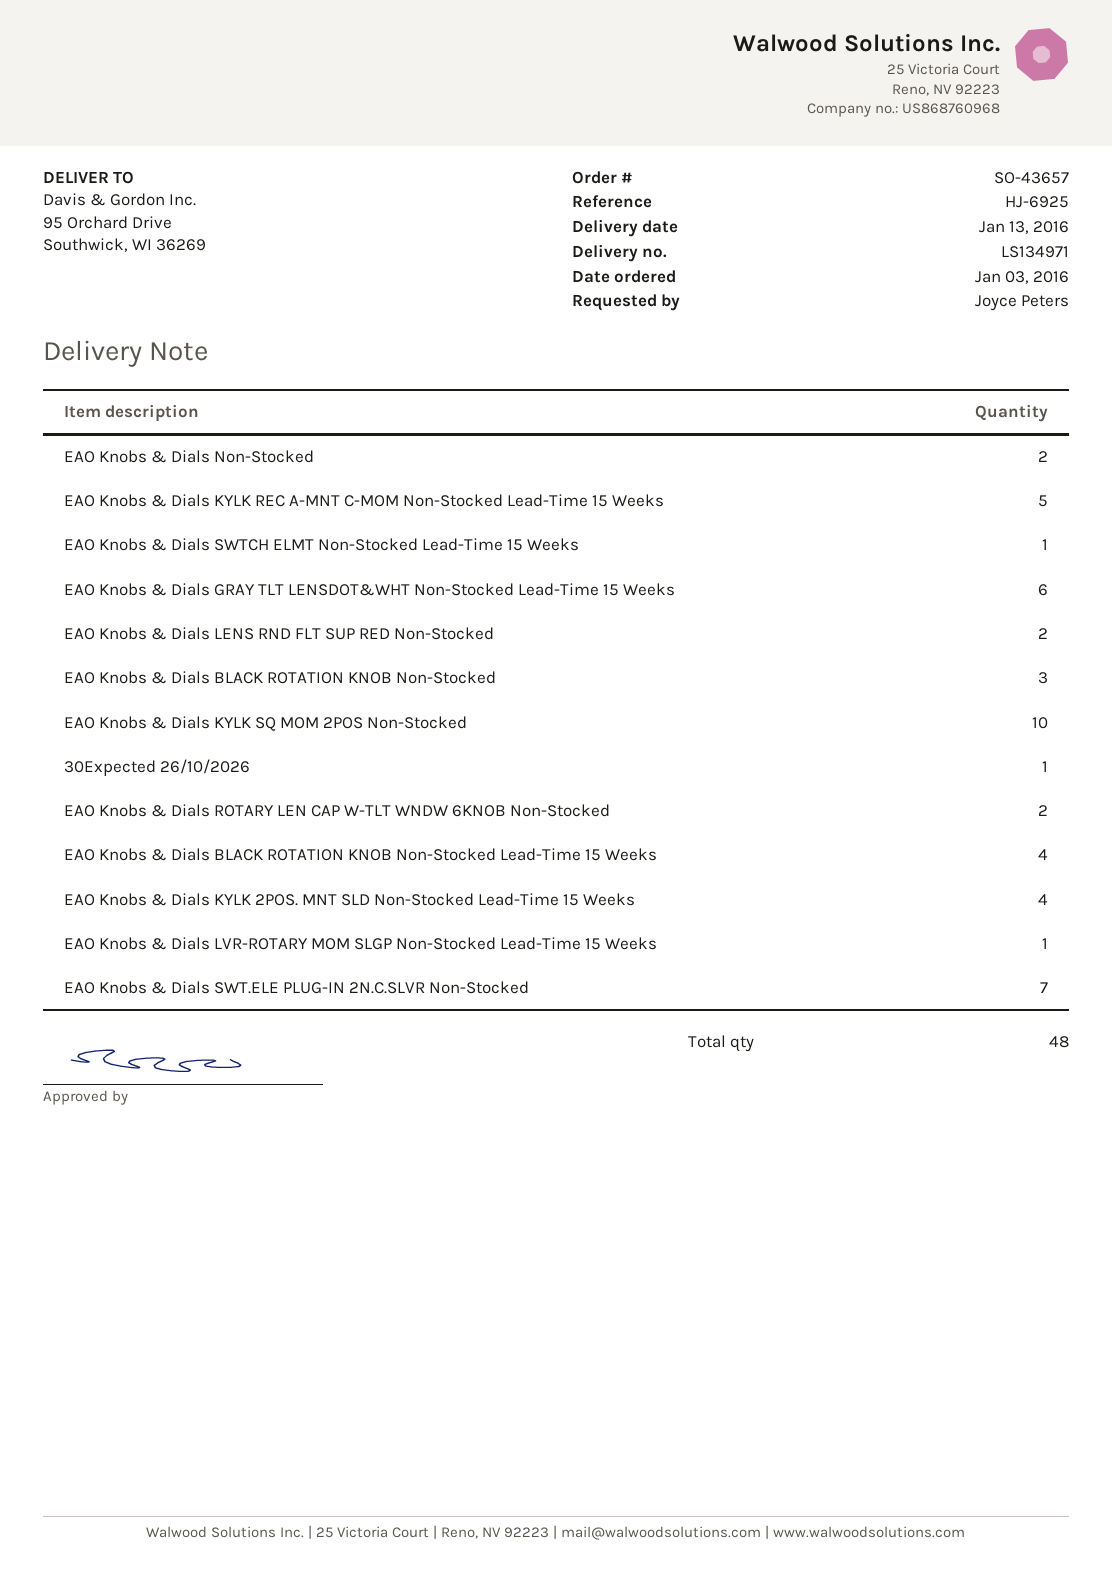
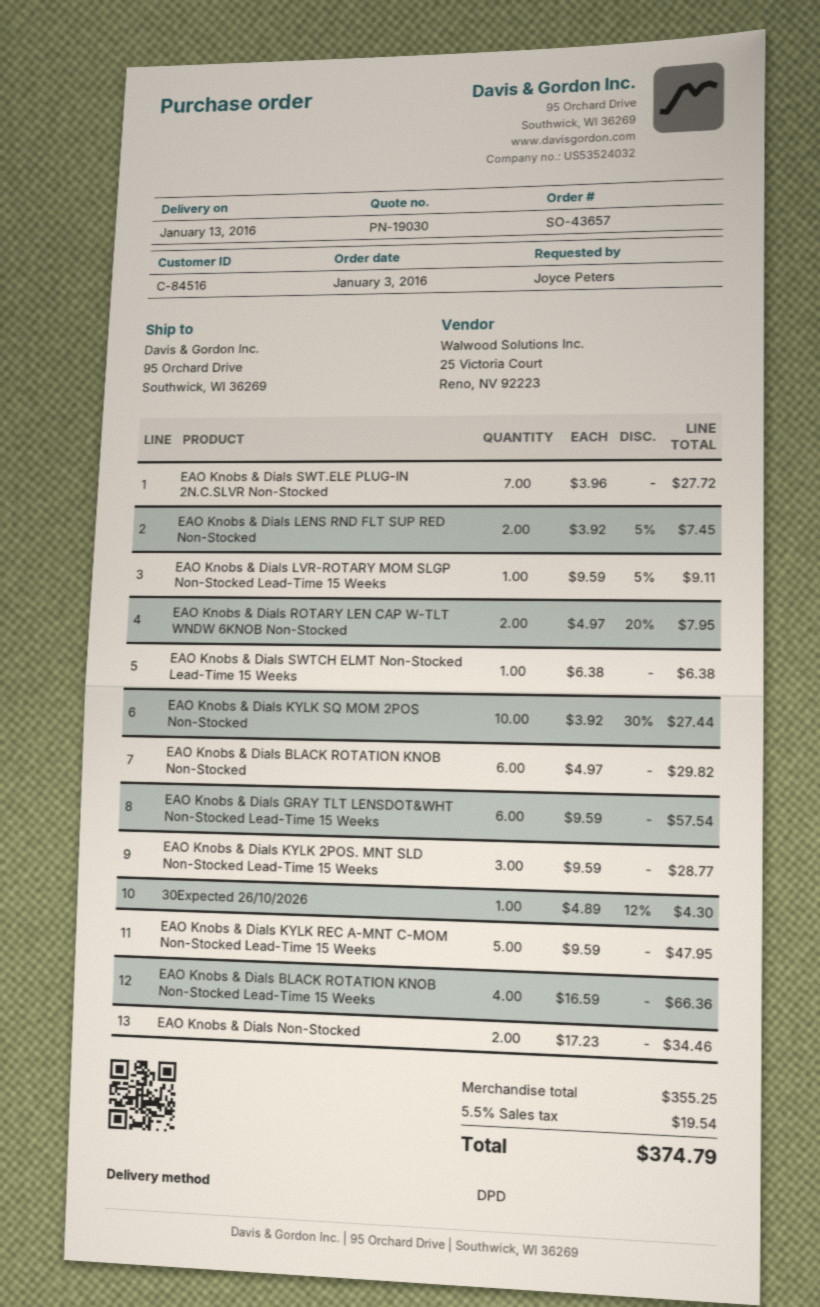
EAO Knobs & Dials BLACK ROTATION KNOB Non-Stocked: 3 -> 6
EAO Knobs & Dials KYLK 2POS. MNT SLD Non-Stocked Lead-Time 15 Weeks: 4 -> 3

